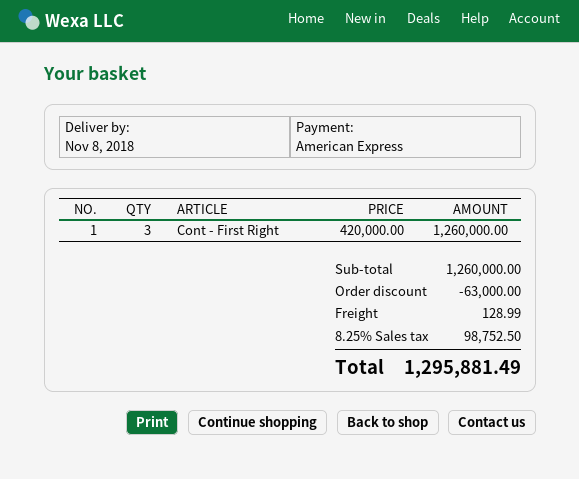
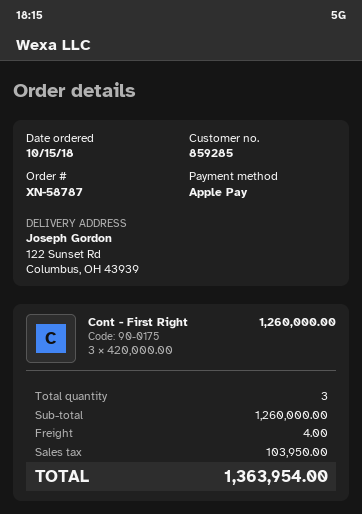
payment method: American Express -> Apple Pay
discount: 63000.00 -> none
shipping: 128.99 -> 4.00
tax: 98752.50 -> 103950.00
total: 1295881.49 -> 1363954.00

